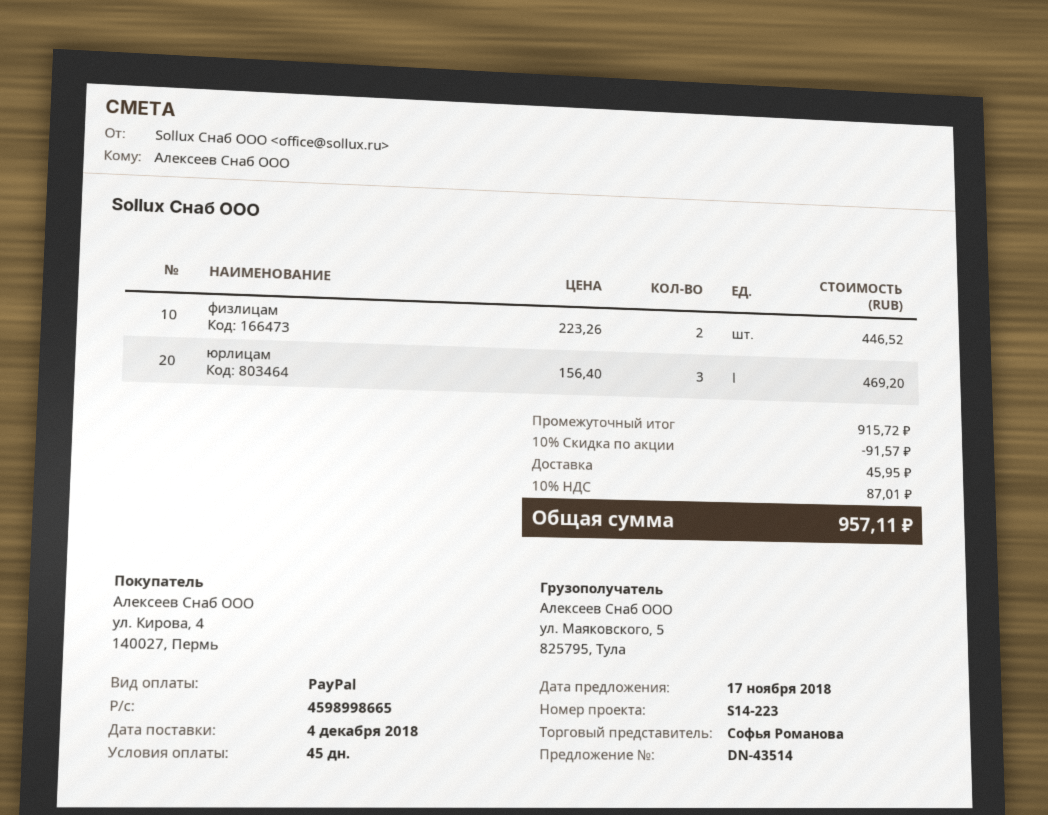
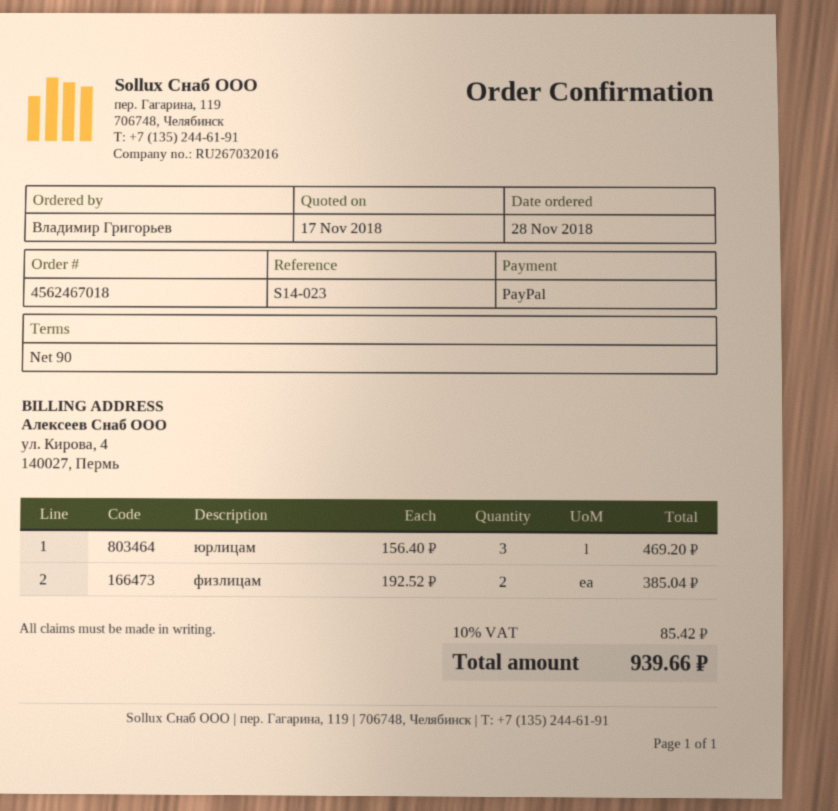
payment terms: 45 days -> 90 days
reference: S14-223 -> S14-023
физлицам: 2 x 223.26 = 446.52 -> 2 x 192.52 = 385.04
discount: 10% = 91.57 -> none
shipping: 45.95 -> none
tax: 10% = 87.01 -> 10% = 85.42
total: 957.11 -> 939.66

